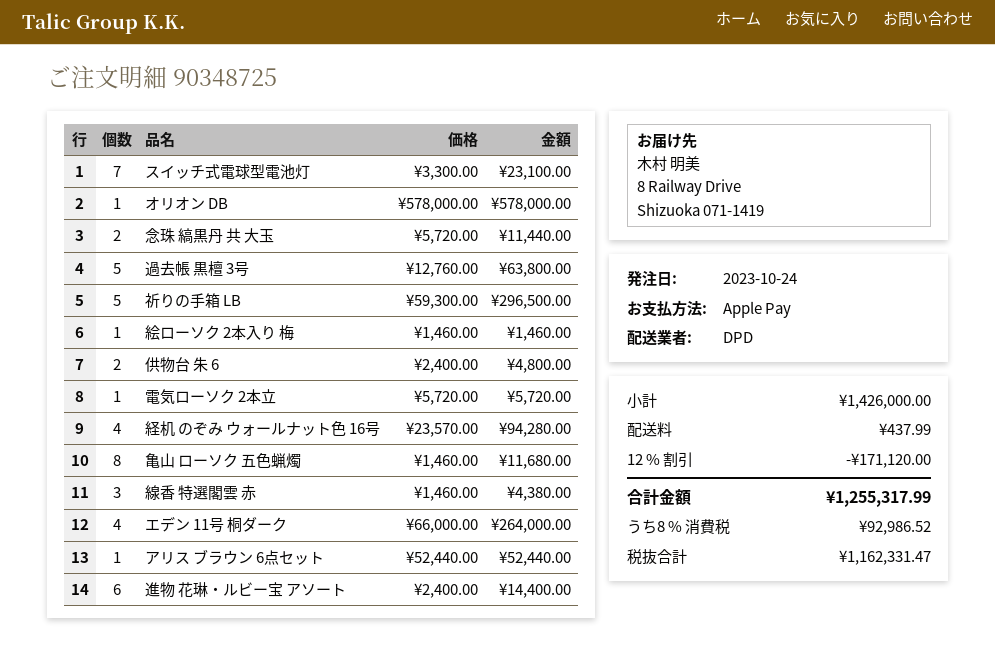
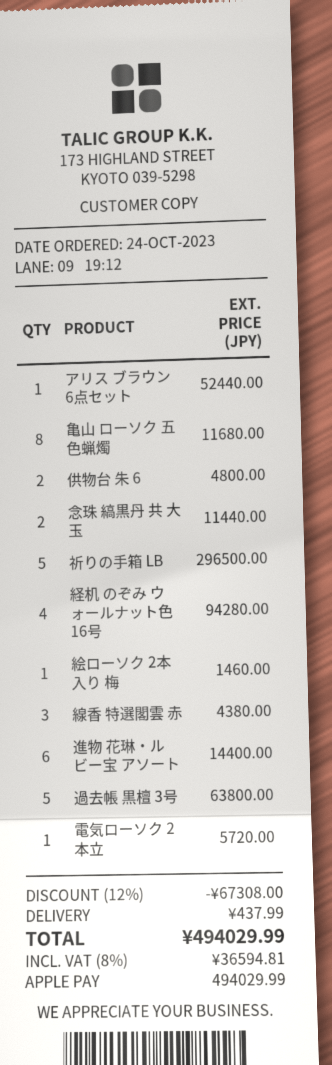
スイッチ式電球型電池灯: 7 for 23100.00 -> none
オリオン DB: 1 for 578000.00 -> none
エデン 11号 桐ダーク: 4 for 264000.00 -> none
discount: 12% = 171120.00 -> 12% = 67308.00
tax: 8% = 92986.52 -> 8% = 36594.81
total: 1255317.99 -> 494029.99

